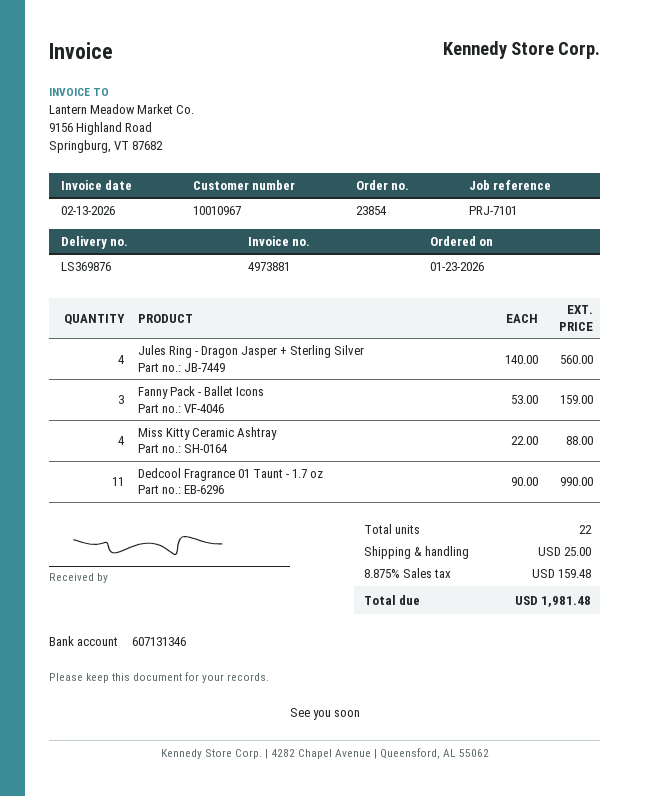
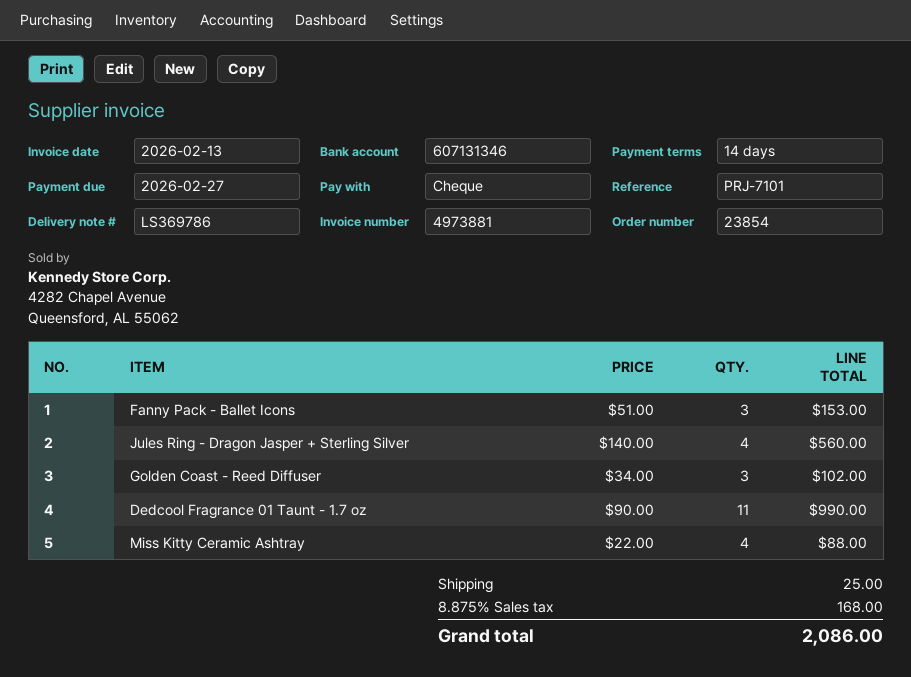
delivery note number: LS369876 -> LS369786
Fanny Pack - Ballet Icons: 3 x 53.00 = 159.00 -> 3 x 51.00 = 153.00
Golden Coast - Reed Diffuser: none -> 3 x 34.00 = 102.00
tax: 8.875% = 159.48 -> 8.875% = 168.00
total: 1981.48 -> 2086.00

